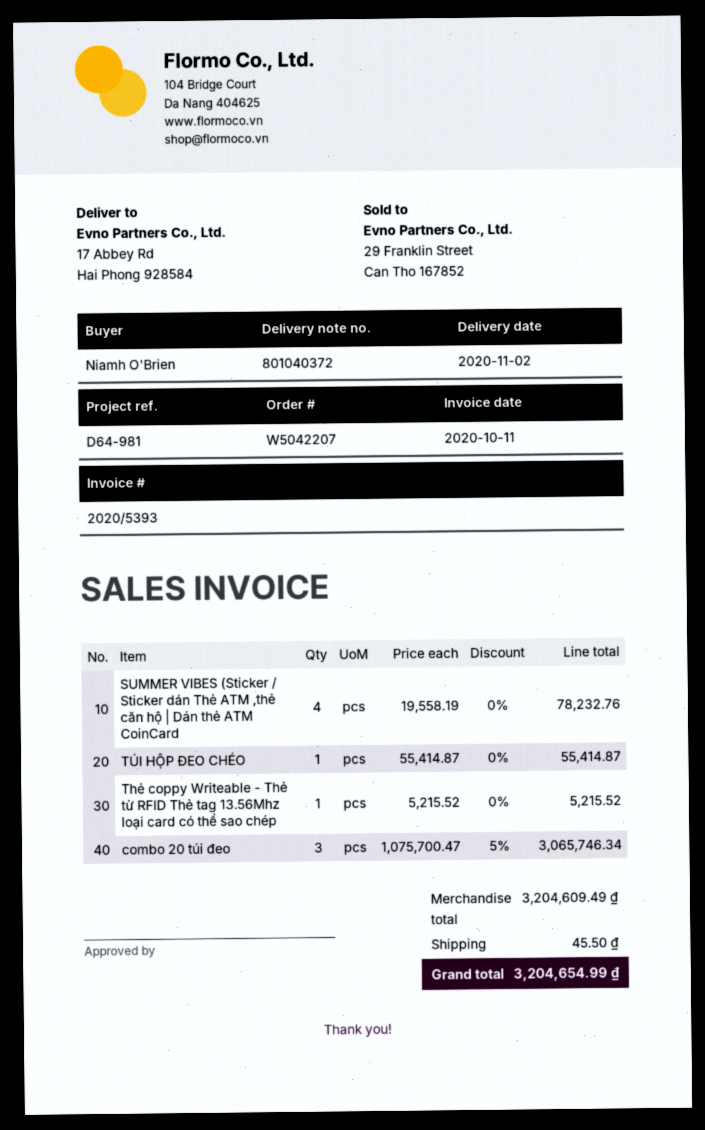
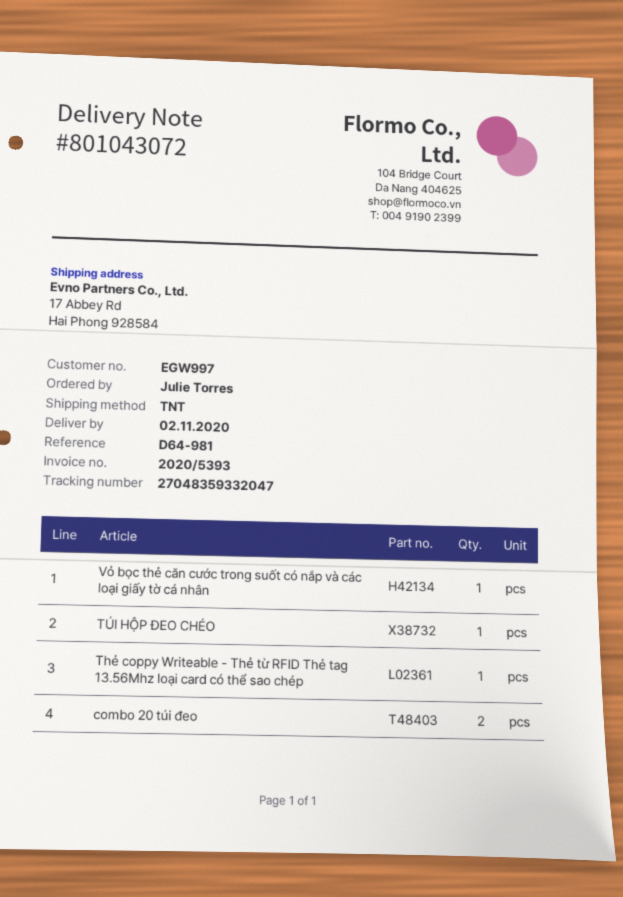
delivery note number: 801040372 -> 801043072
ordered by: Niamh O'Brien -> Julie Torres
SUMMER VIBES (Sticker / Sticker dán Thẻ ATM ,thẻ căn hộ | Dán thẻ ATM CoinCard: 4 -> none
combo 20 túi đeo: 3 -> 2
Vỏ bọc thẻ căn cước trong suốt có nắp và các loại giấy tờ cá nhân: none -> 1

